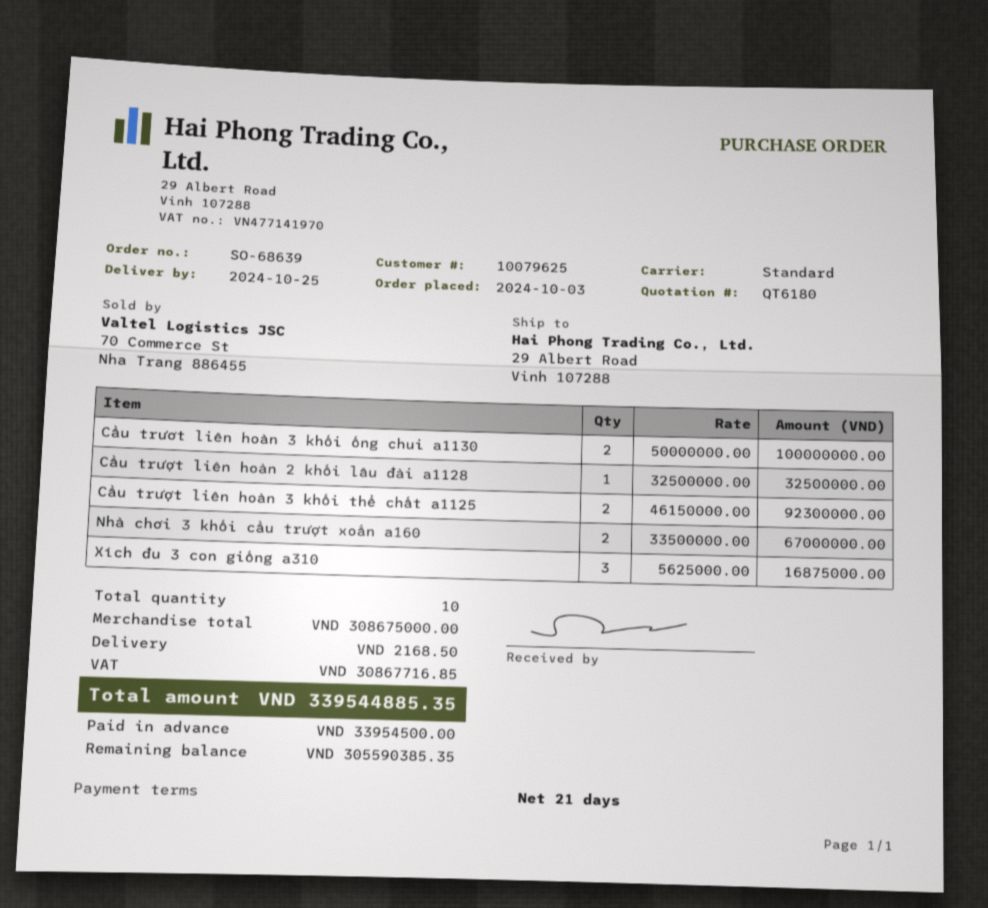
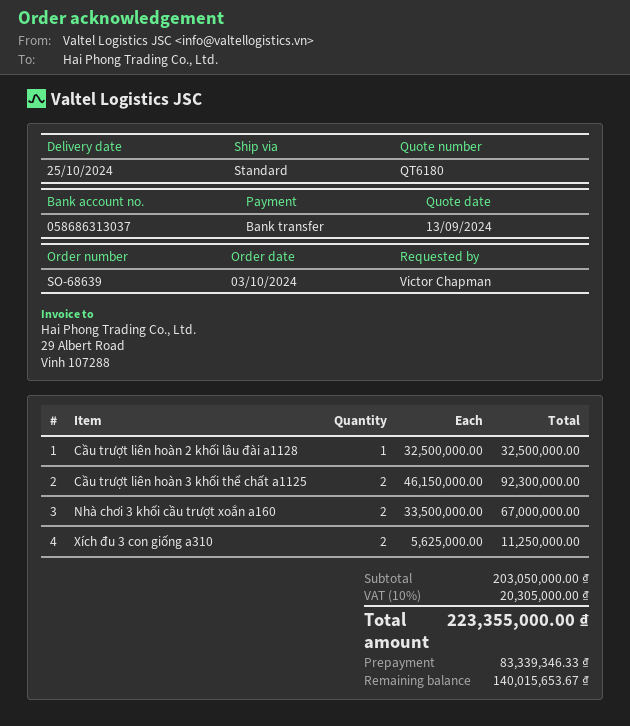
Cầu trươt liên hoàn 3 khối ống chui a1130: 2 x 50000000.00 = 100000000.00 -> none
Xích đu 3 con giống a310: 3 x 5625000.00 = 16875000.00 -> 2 x 5625000.00 = 11250000.00
subtotal: 308675000.00 -> 203050000.00
shipping: 2168.50 -> none
tax: 30867716.85 -> 20305000.00
total: 339544885.35 -> 223355000.00
deposit: 33954500.00 -> 83339346.33
balance: 305590385.35 -> 140015653.67

